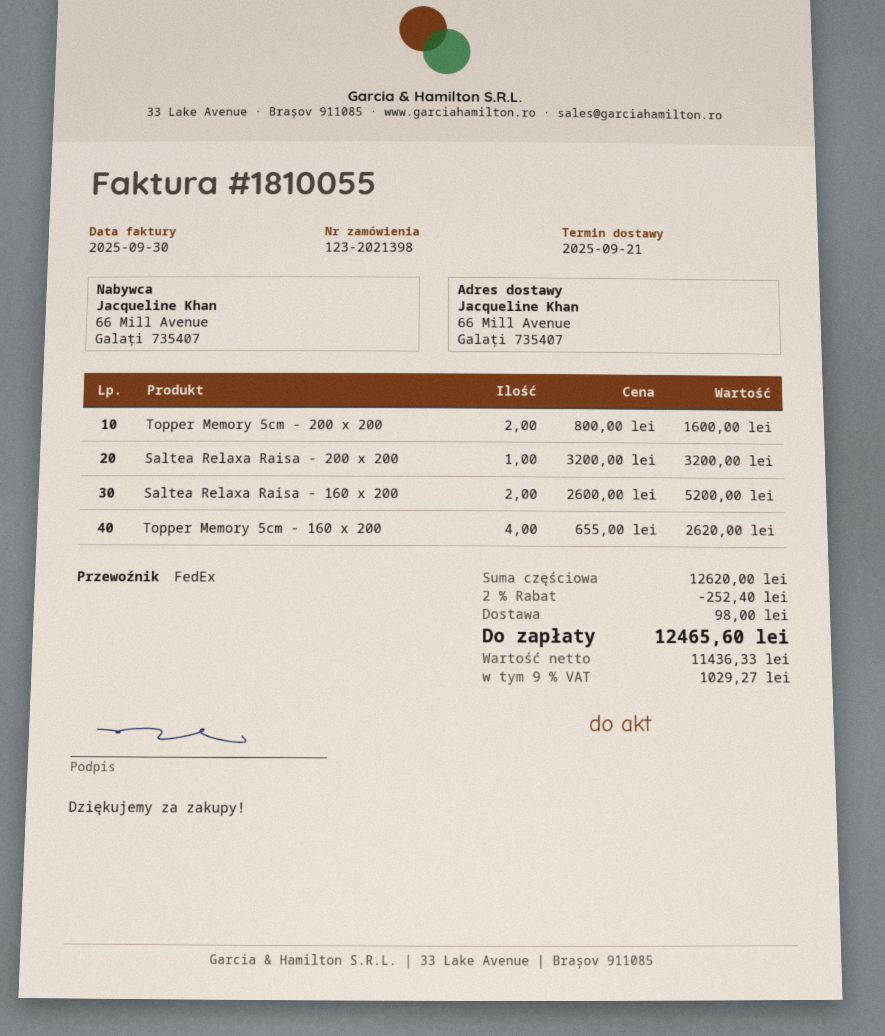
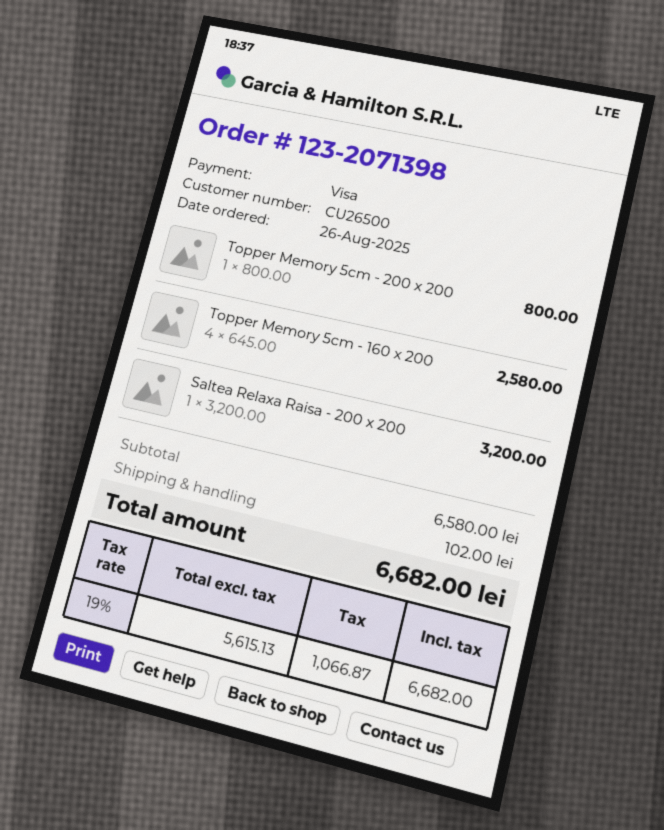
order number: 123-2021398 -> 123-2071398
Topper Memory 5cm - 200 x 200: 2 x 800.00 = 1600.00 -> 1 x 800.00 = 800.00
Saltea Relaxa Raisa - 160 x 200: 2 x 2600.00 = 5200.00 -> none
Topper Memory 5cm - 160 x 200: 4 x 655.00 = 2620.00 -> 4 x 645.00 = 2580.00
subtotal: 12620.00 -> 6580.00
discount: 2% = 252.40 -> none
shipping: 98.00 -> 102.00
net: 11436.33 -> 5615.13
tax: 9% = 1029.27 -> 19% = 1066.87
total: 12465.60 -> 6682.00

